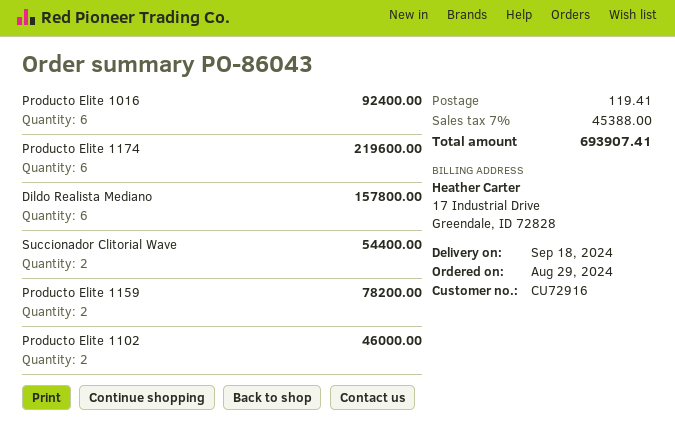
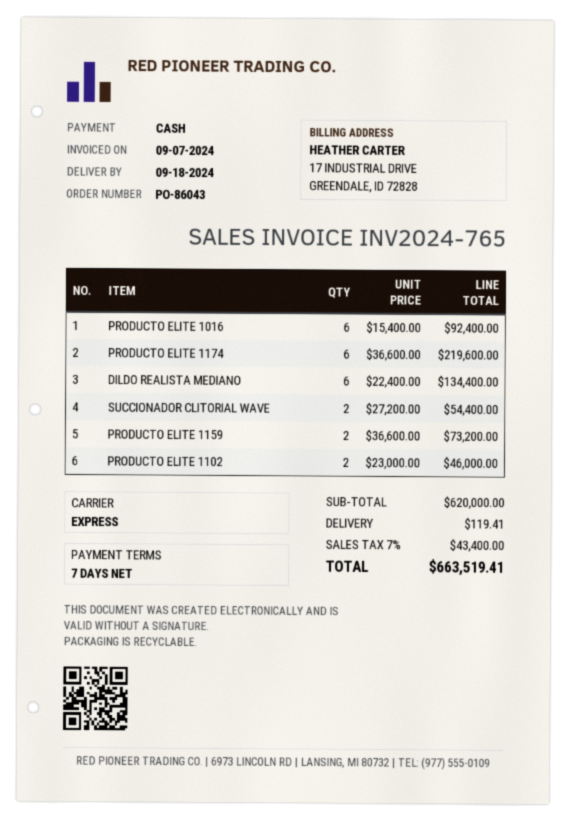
Dildo Realista Mediano: 6 for 157800.00 -> 6 for 134400.00
Producto Elite 1159: 2 for 78200.00 -> 2 for 73200.00
tax: 7% = 45388.00 -> 7% = 43400.00
total: 693907.41 -> 663519.41

